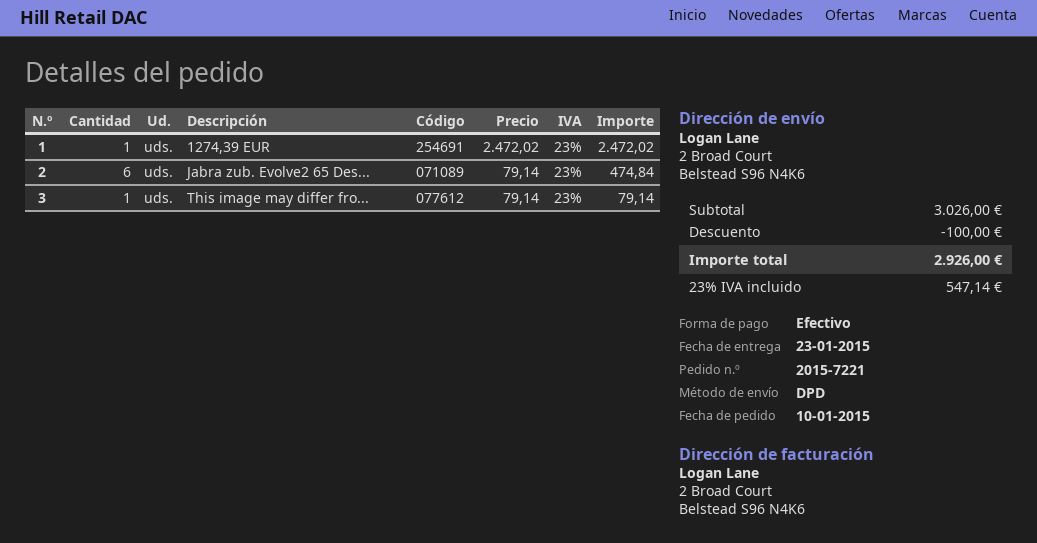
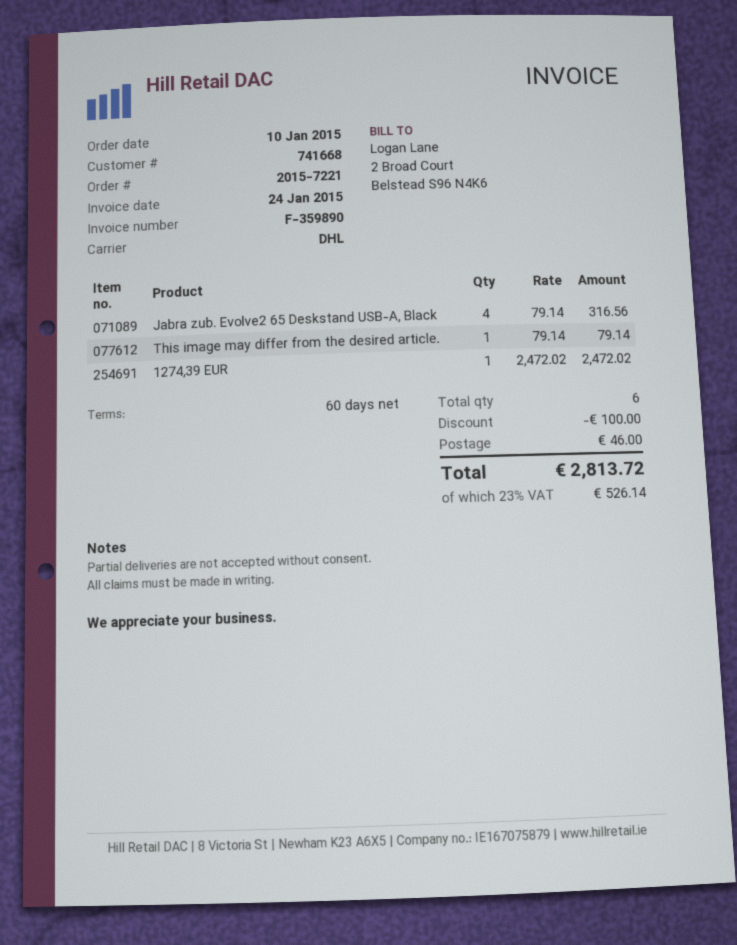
shipping method: DPD -> DHL
Jabra zub. Evolve2 65 Des...: 6 x 79.14 = 474.84 -> 4 x 79.14 = 316.56
shipping: none -> 46.00
tax: 23% = 547.14 -> 23% = 526.14
total: 2926.00 -> 2813.72

